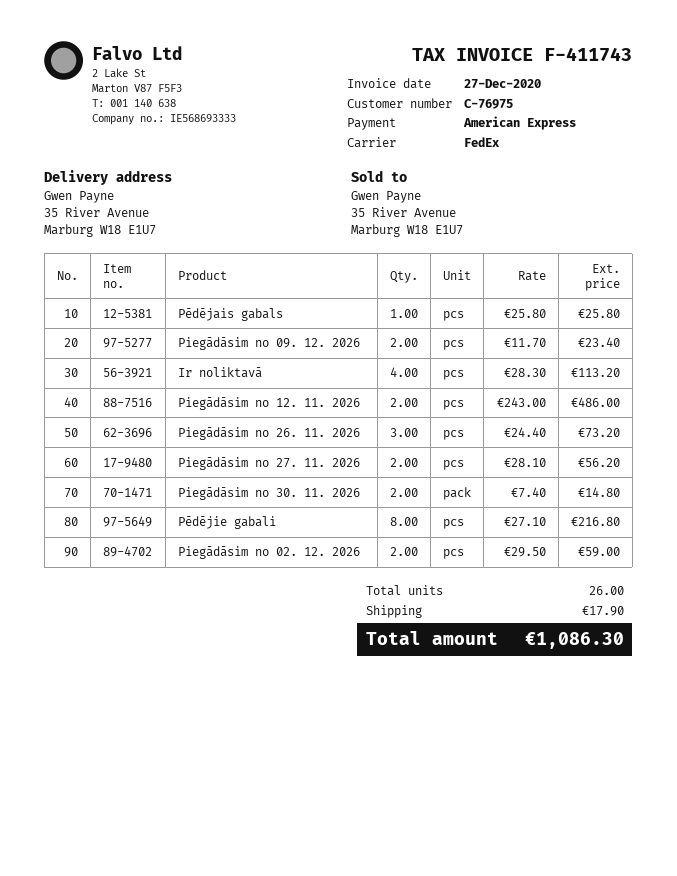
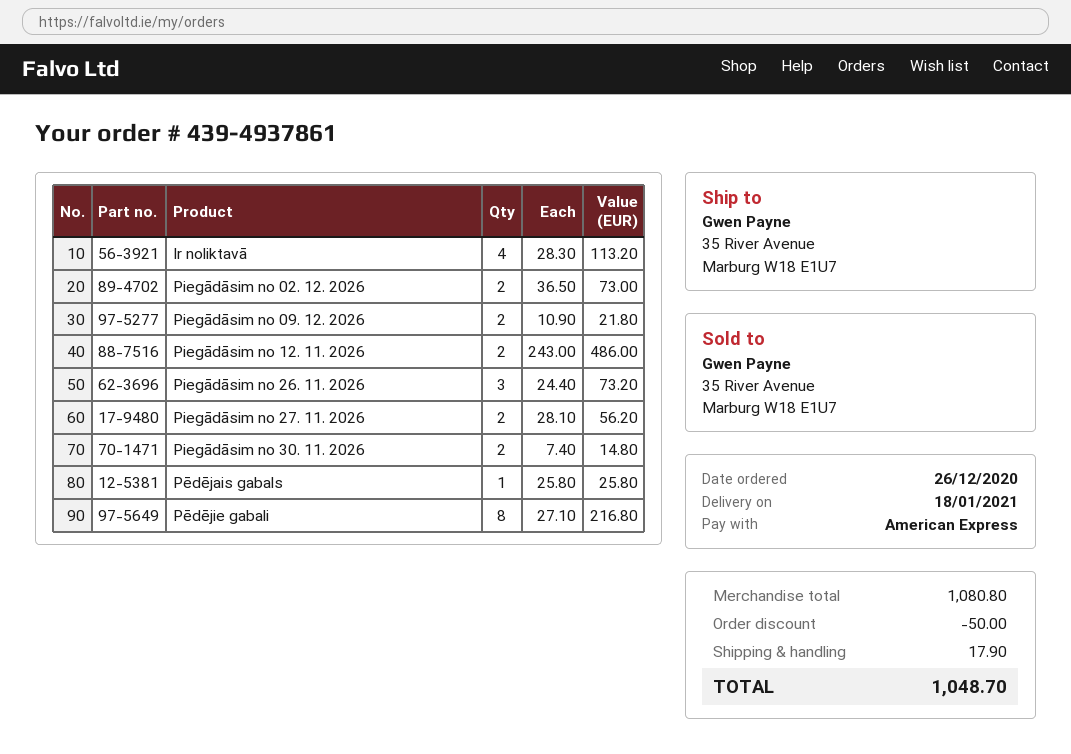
Piegādāsim no 09. 12. 2026: 2 x 11.70 = 23.40 -> 2 x 10.90 = 21.80
Piegādāsim no 02. 12. 2026: 2 x 29.50 = 59.00 -> 2 x 36.50 = 73.00
discount: none -> 50.00
total: 1086.30 -> 1048.70

